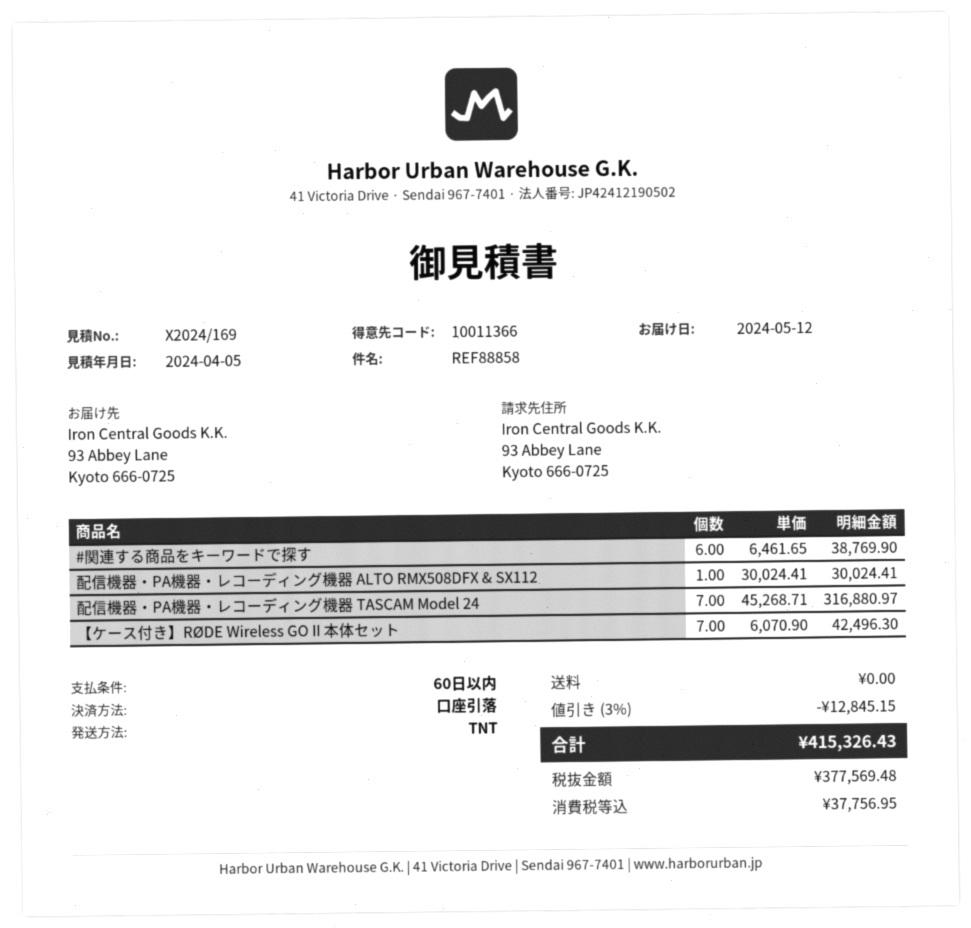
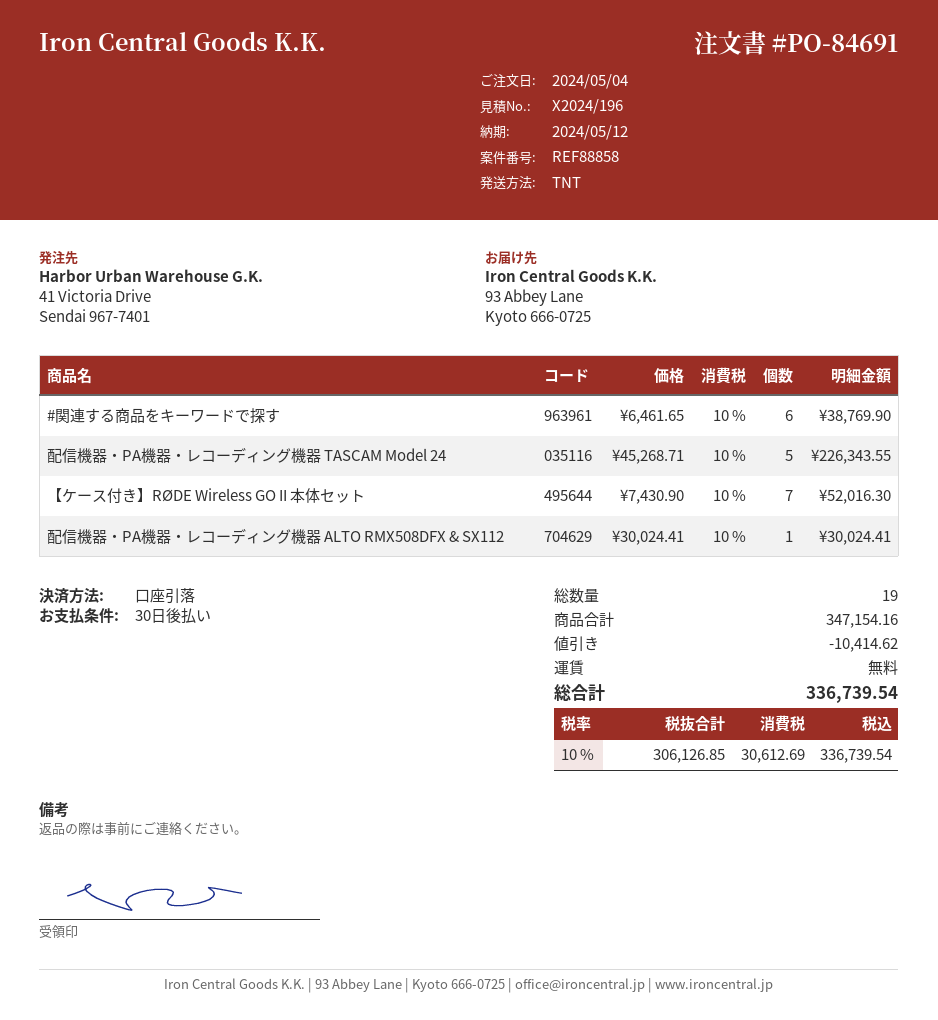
quote number: X2024/169 -> X2024/196
payment terms: 60 days -> 30 days
配信機器・PA機器・レコーディング機器 TASCAM Model 24: 7 x 45268.71 = 316880.97 -> 5 x 45268.71 = 226343.55
【ケース付き】RØDE Wireless GO II 本体セット: 7 x 6070.90 = 42496.30 -> 7 x 7430.90 = 52016.30
discount: 12845.15 -> 10414.62
net: 377569.48 -> 306126.85
tax: 37756.95 -> 30612.69
total: 415326.43 -> 336739.54

